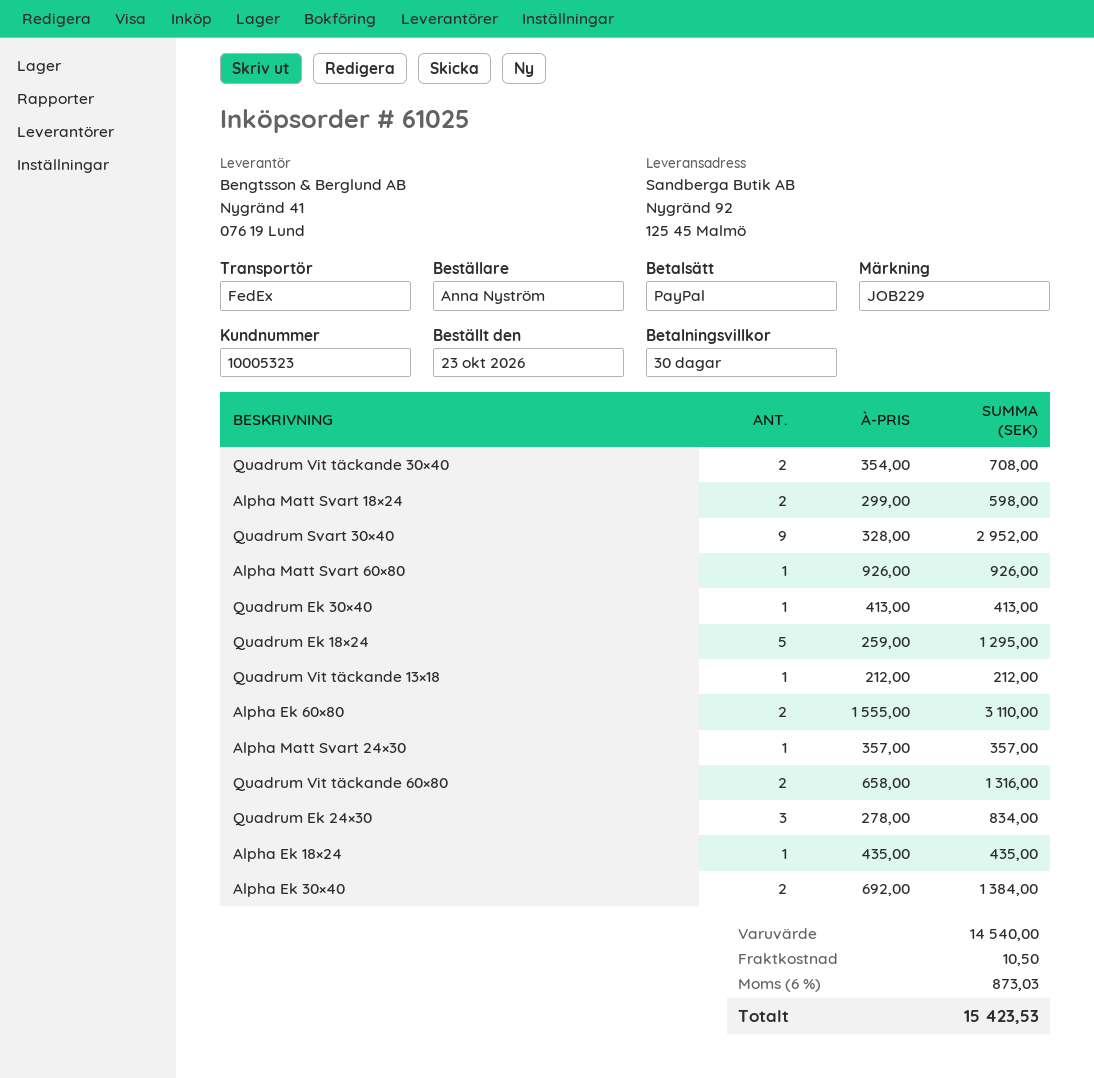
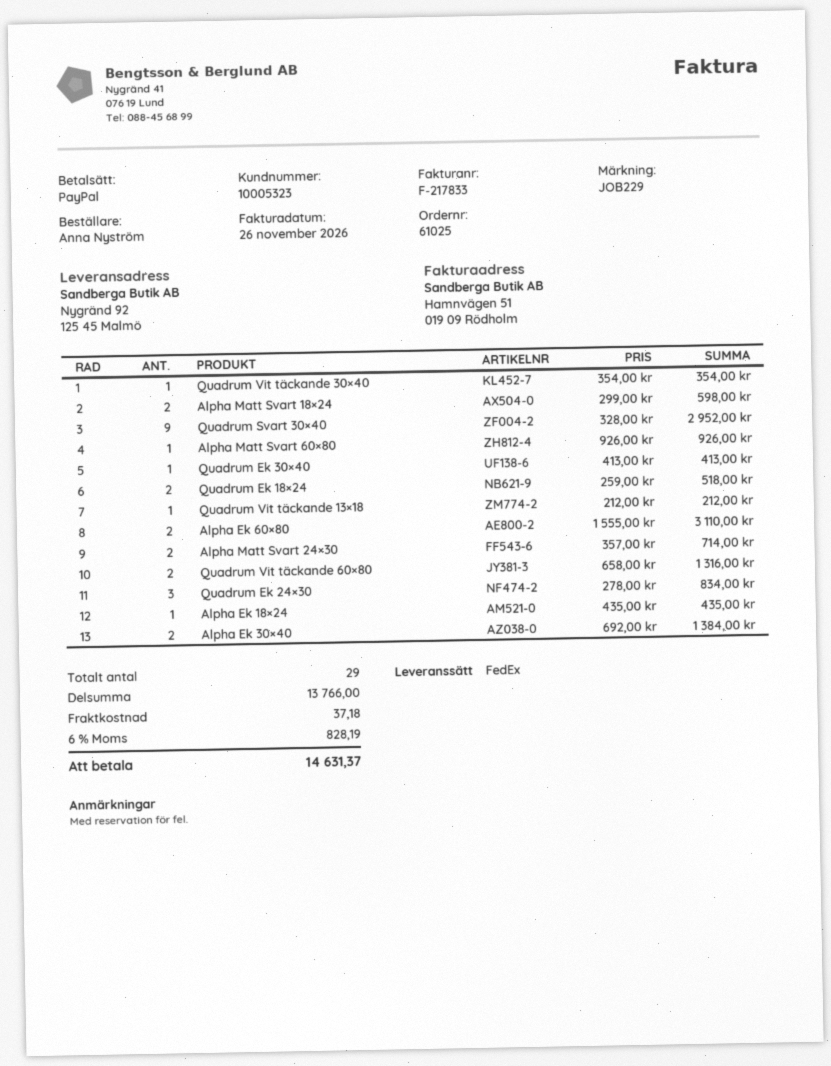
Quadrum Vit täckande 30×40: 2 x 354.00 = 708.00 -> 1 x 354.00 = 354.00
Quadrum Ek 18×24: 5 x 259.00 = 1295.00 -> 2 x 259.00 = 518.00
Alpha Matt Svart 24×30: 1 x 357.00 = 357.00 -> 2 x 357.00 = 714.00
subtotal: 14540.00 -> 13766.00
shipping: 10.50 -> 37.18
tax: 6% = 873.03 -> 6% = 828.19
total: 15423.53 -> 14631.37

